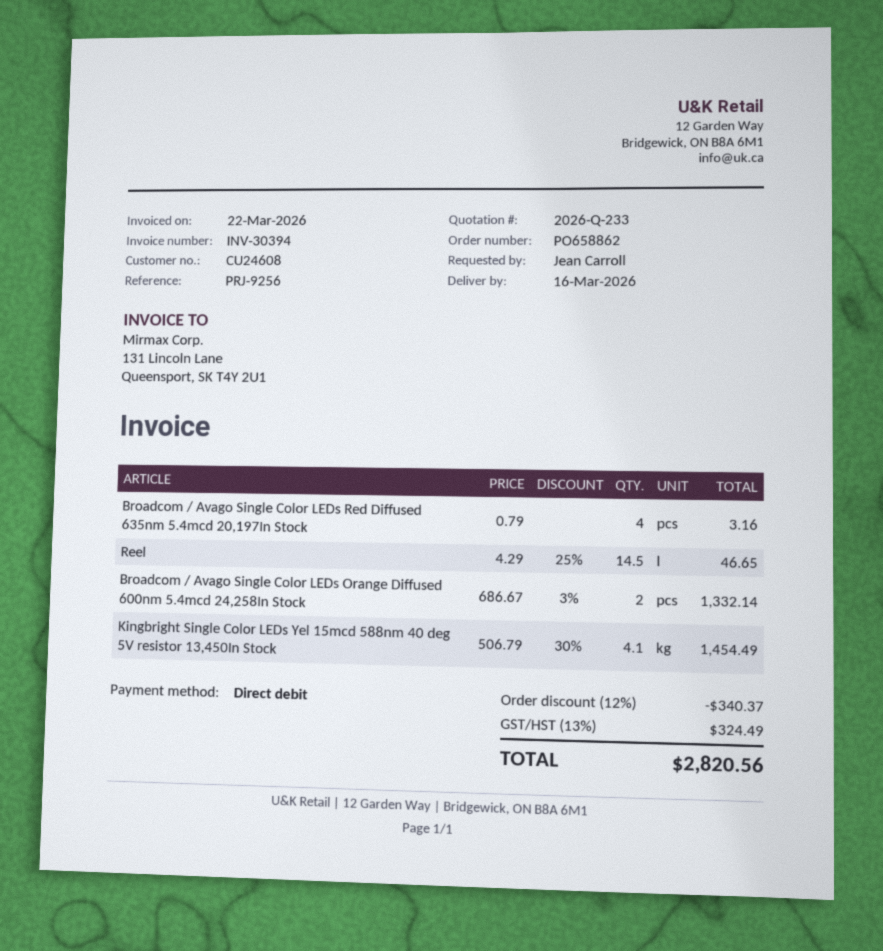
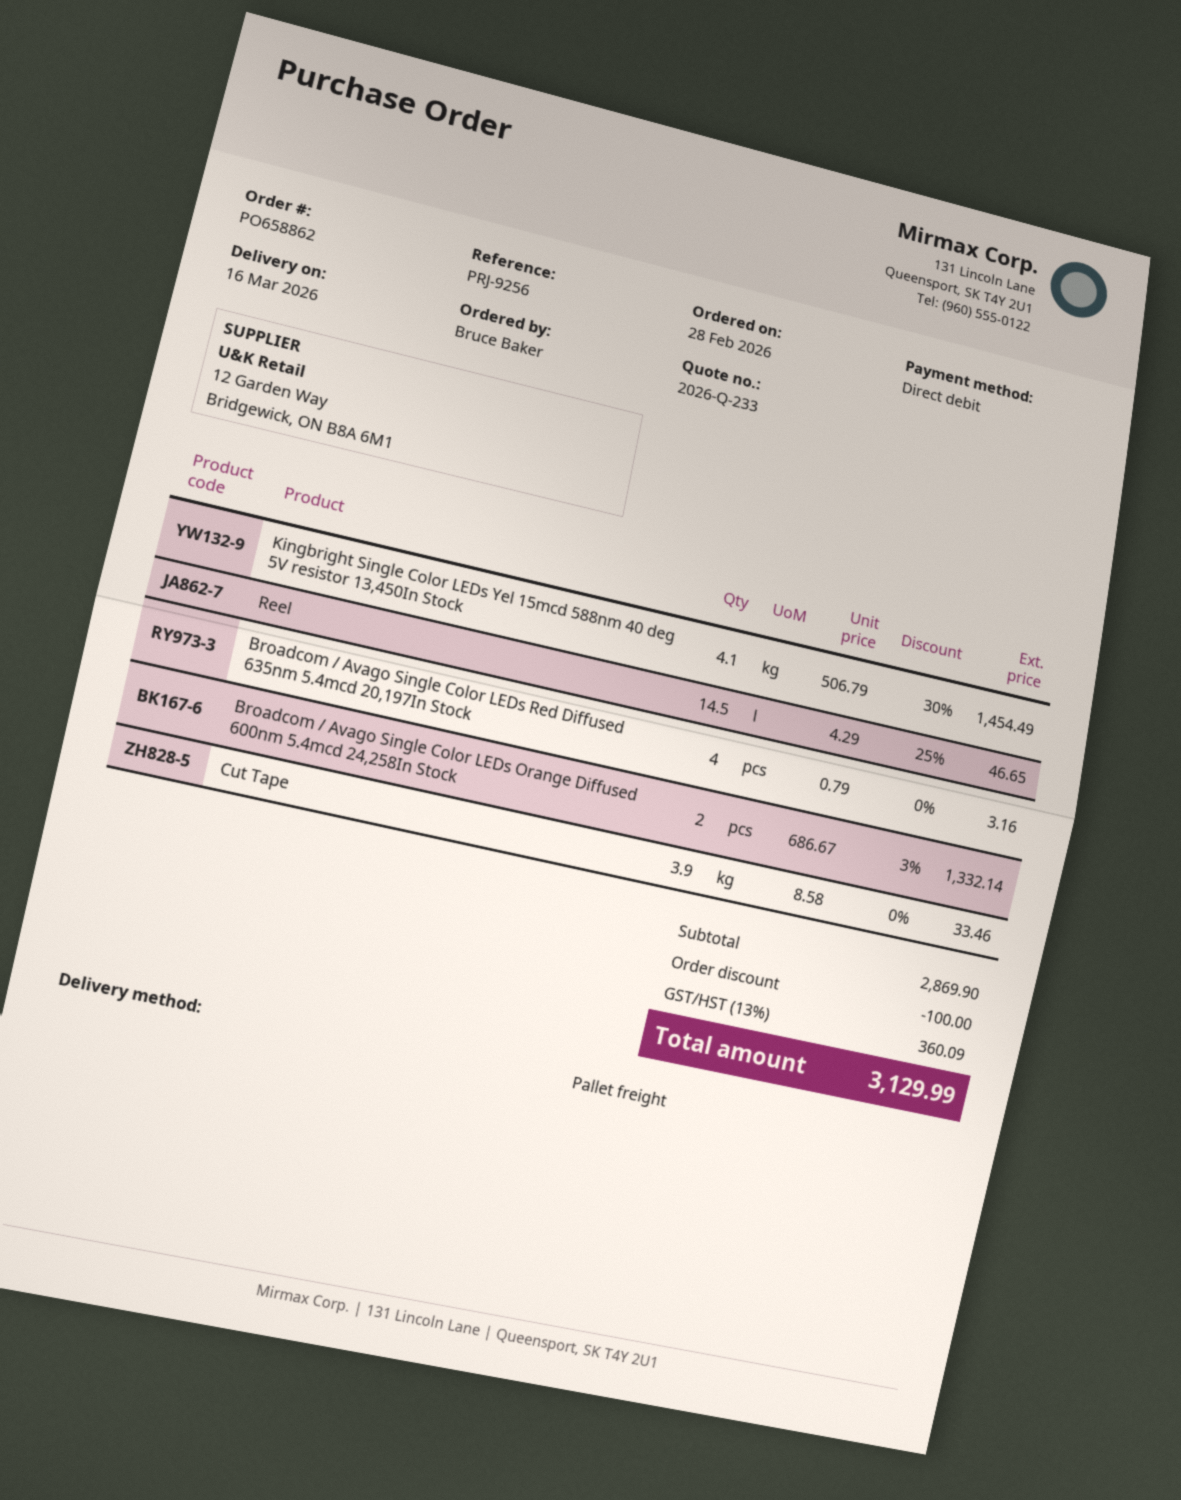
ordered by: Jean Carroll -> Bruce Baker
Cut Tape: none -> 3.9 x 8.58 = 33.46
discount: 340.37 -> 100.00
tax: 13% = 324.49 -> 13% = 360.09
total: 2820.56 -> 3129.99

